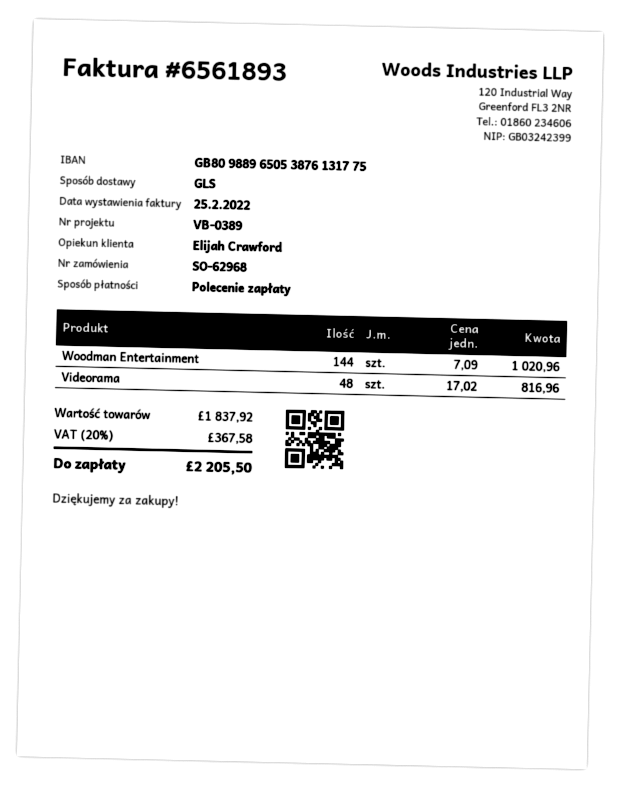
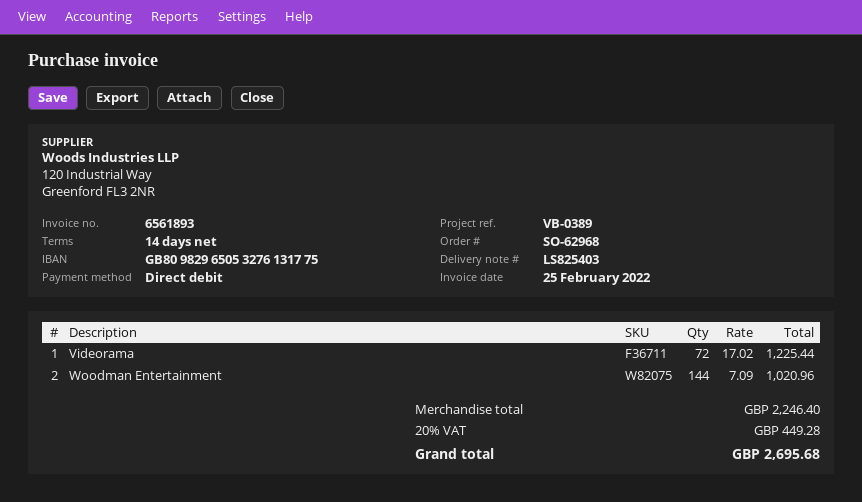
bank account: GB80988965053876131775 -> GB80982965053276131775
Videorama: 48 x 17.02 = 816.96 -> 72 x 17.02 = 1225.44
subtotal: 1837.92 -> 2246.40
tax: 20% = 367.58 -> 20% = 449.28
total: 2205.50 -> 2695.68

